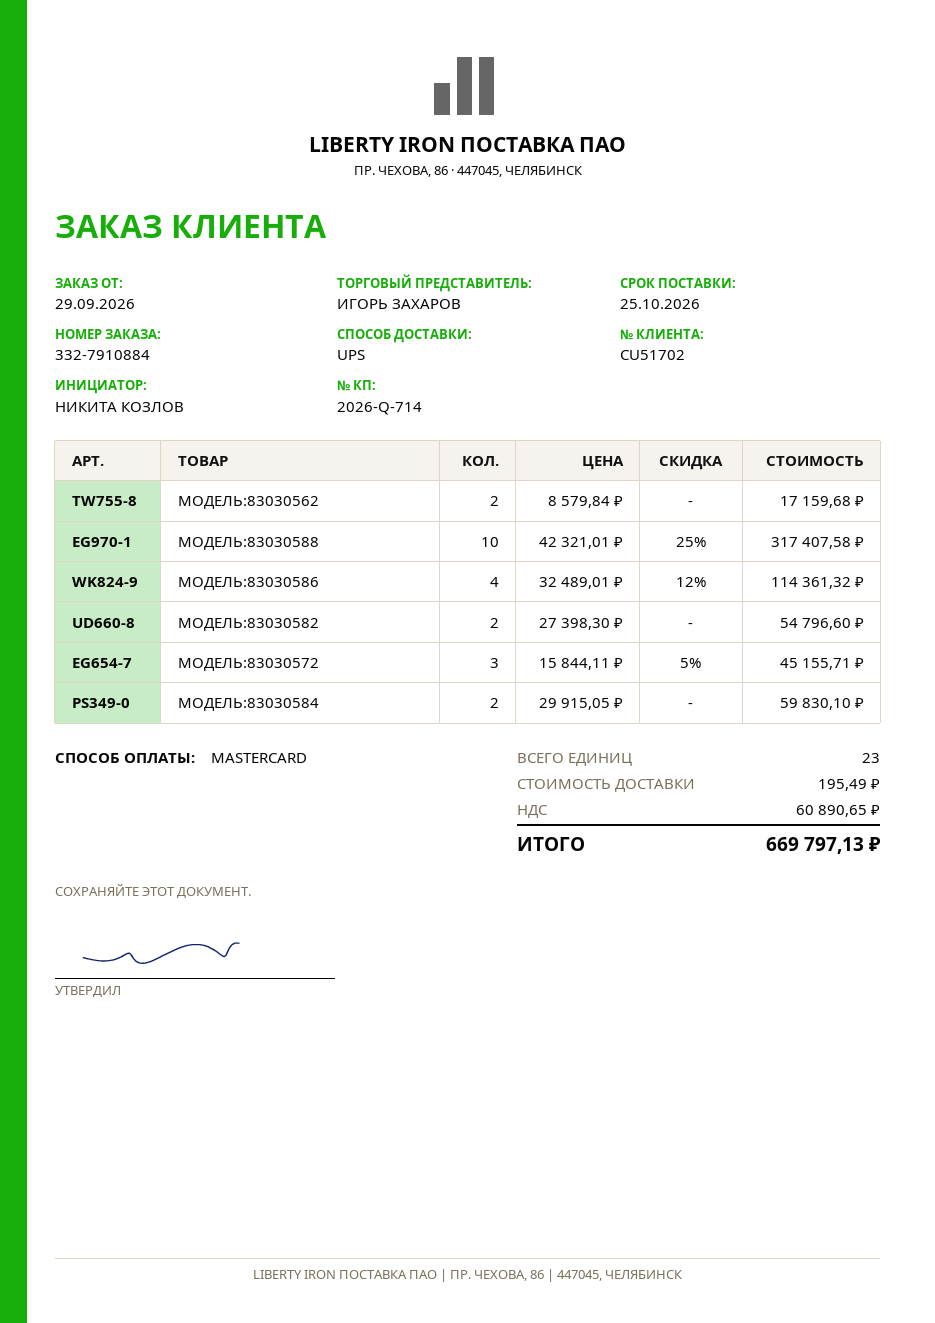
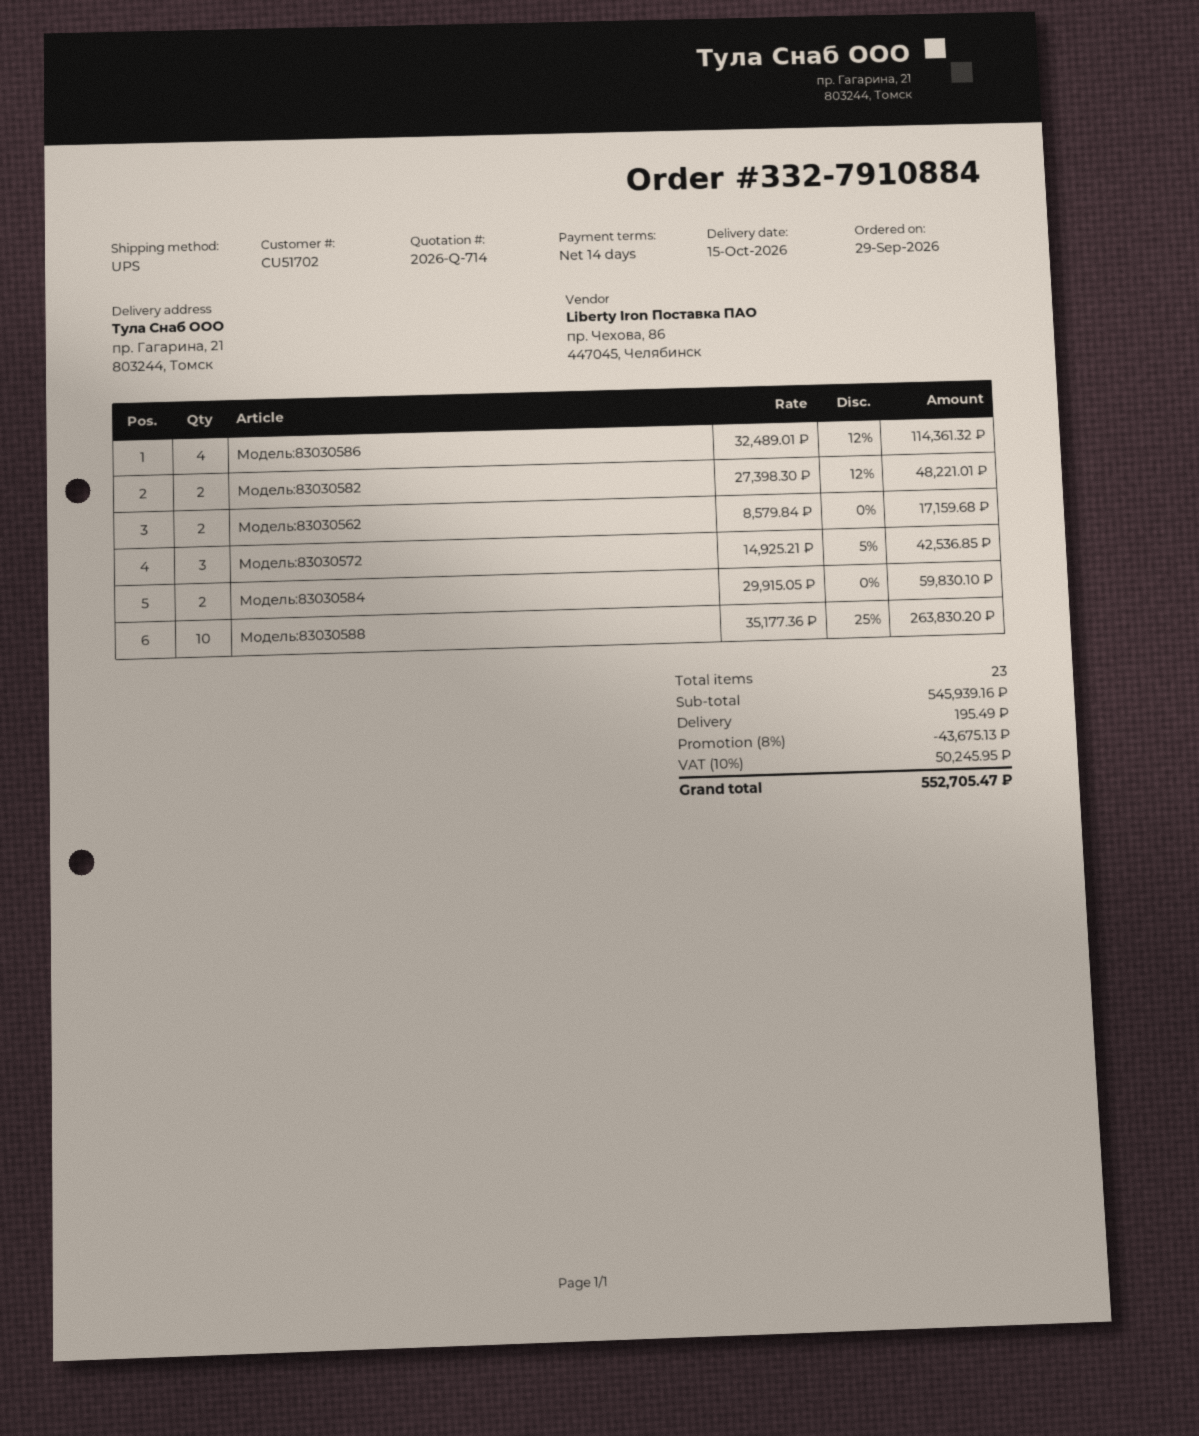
delivery date: 2026-10-25 -> 2026-10-15
МОДЕЛЬ:83030588: 10 x 42321.01 - 25% = 317407.58 -> 10 x 35177.36 - 25% = 263830.20
МОДЕЛЬ:83030582: 2 x 27398.30 = 54796.60 -> 2 x 27398.30 - 12% = 48221.01
МОДЕЛЬ:83030572: 3 x 15844.11 - 5% = 45155.71 -> 3 x 14925.21 - 5% = 42536.85
discount: none -> 8% = 43675.13
tax: 60890.65 -> 50245.95
total: 669797.13 -> 552705.47

